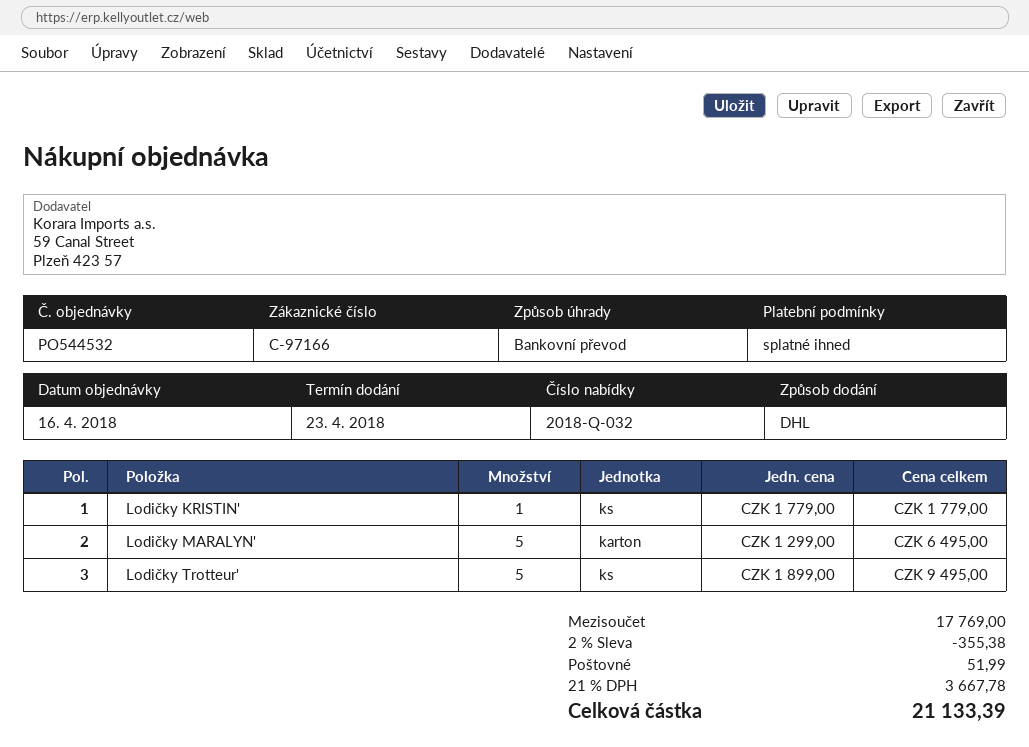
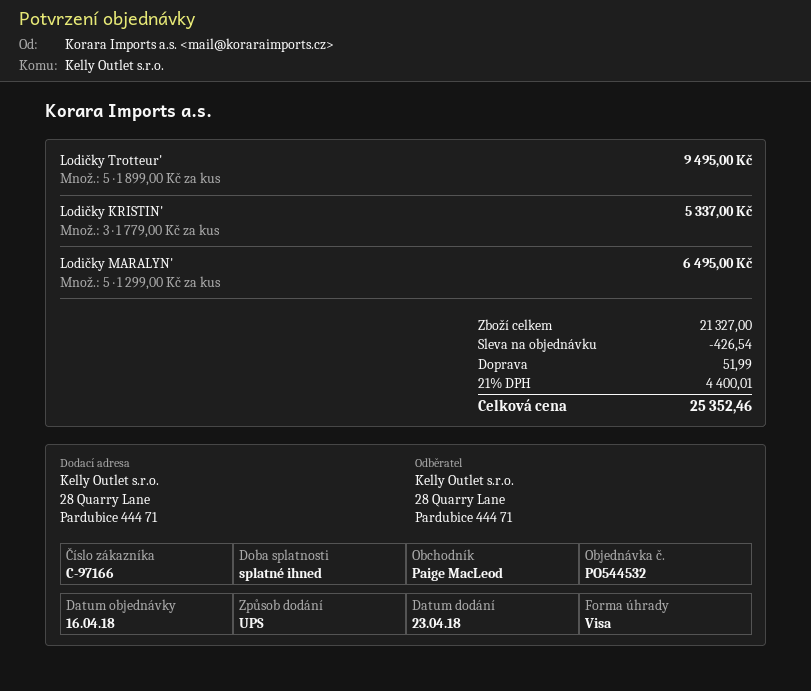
payment method: bank transfer -> Visa
shipping method: DHL -> UPS
Lodičky KRISTIN': 1 x 1779.00 = 1779.00 -> 3 x 1779.00 = 5337.00
subtotal: 17769.00 -> 21327.00
discount: 355.38 -> 426.54
tax: 21% = 3667.78 -> 21% = 4400.01
total: 21133.39 -> 25352.46

